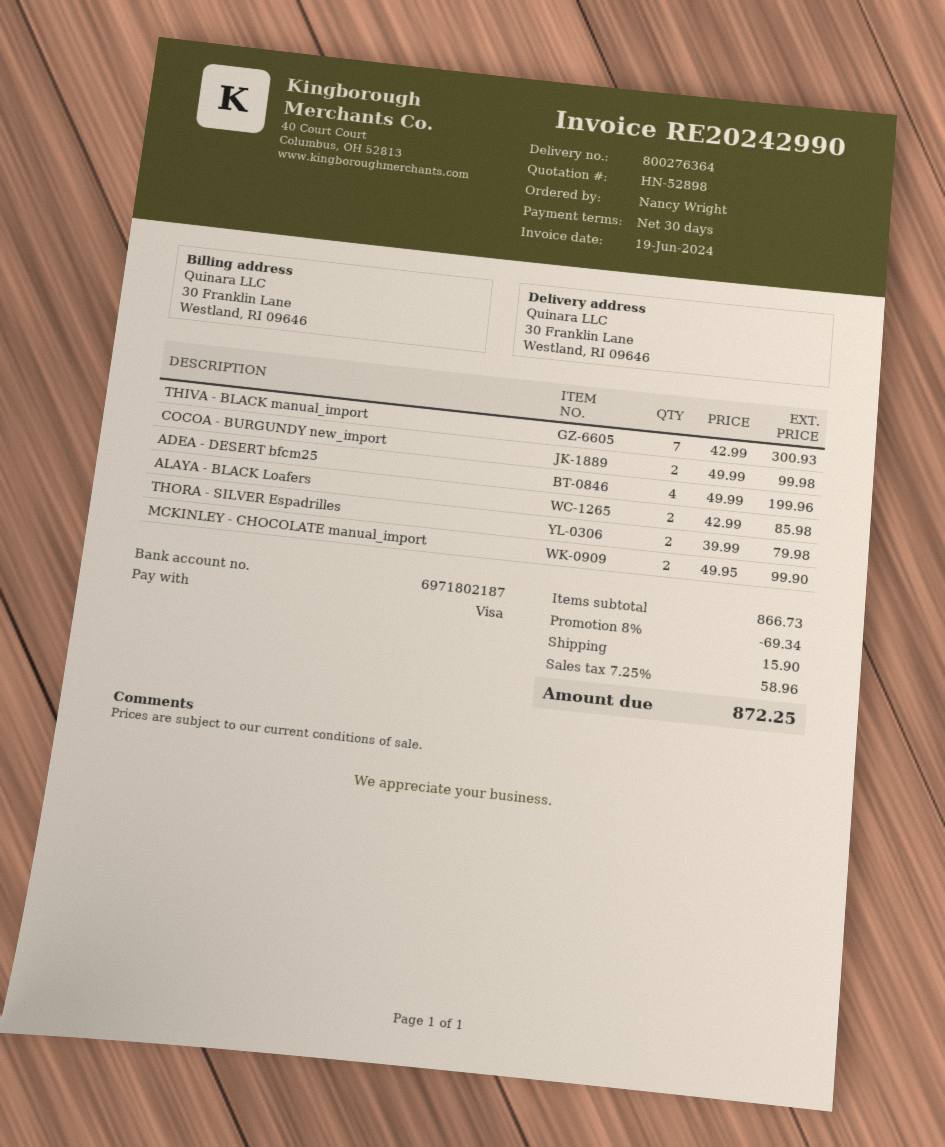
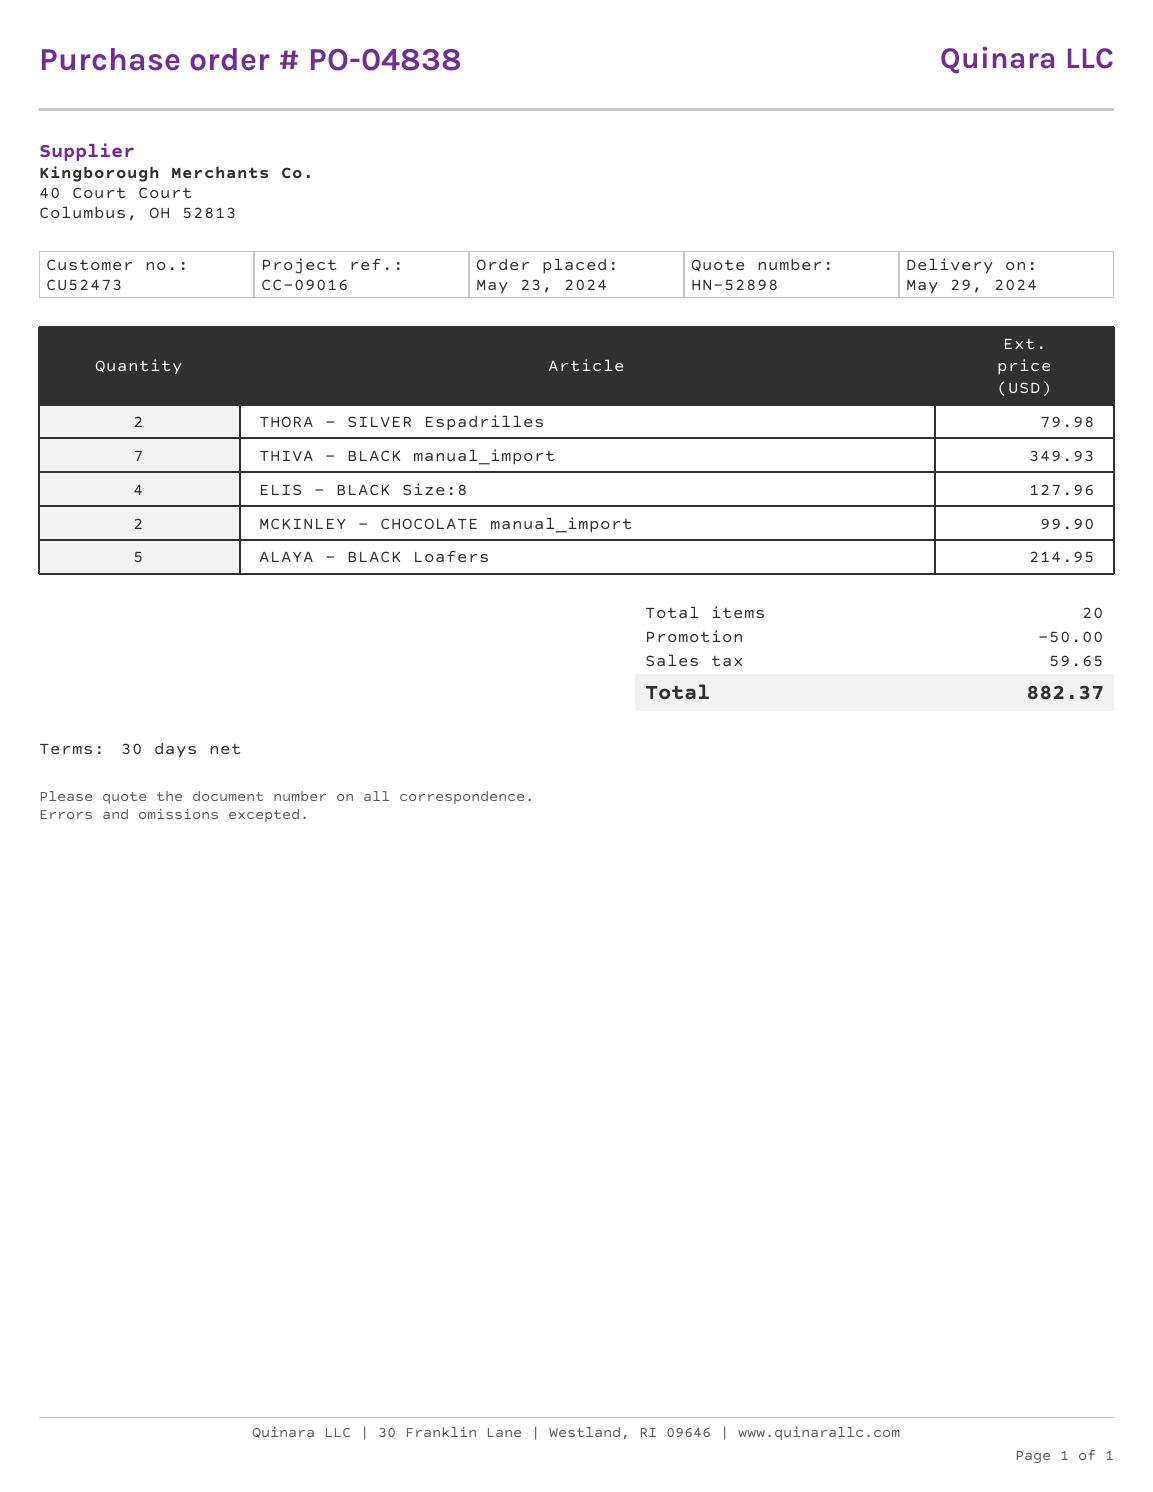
THIVA - BLACK manual_import: 7 for 300.93 -> 7 for 349.93
COCOA - BURGUNDY new_import: 2 for 99.98 -> none
ADEA - DESERT bfcm25: 4 for 199.96 -> none
ALAYA - BLACK Loafers: 2 for 85.98 -> 5 for 214.95
ELIS - BLACK Size:8: none -> 4 for 127.96
discount: 69.34 -> 50.00
shipping: 15.90 -> none
tax: 58.96 -> 59.65
total: 872.25 -> 882.37

